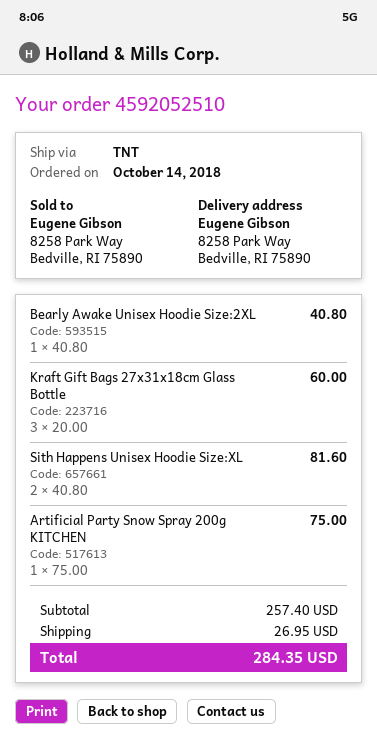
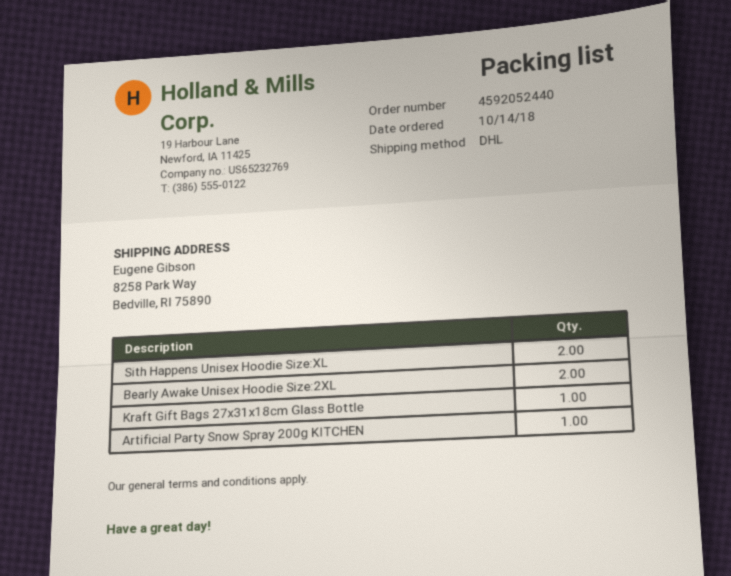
order number: 4592052510 -> 4592052440
shipping method: TNT -> DHL
Bearly Awake Unisex Hoodie Size:2XL: 1 -> 2
Kraft Gift Bags 27x31x18cm Glass Bottle: 3 -> 1

